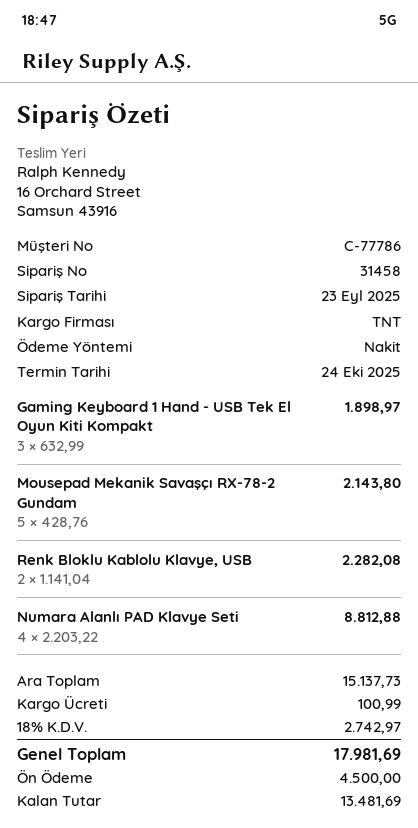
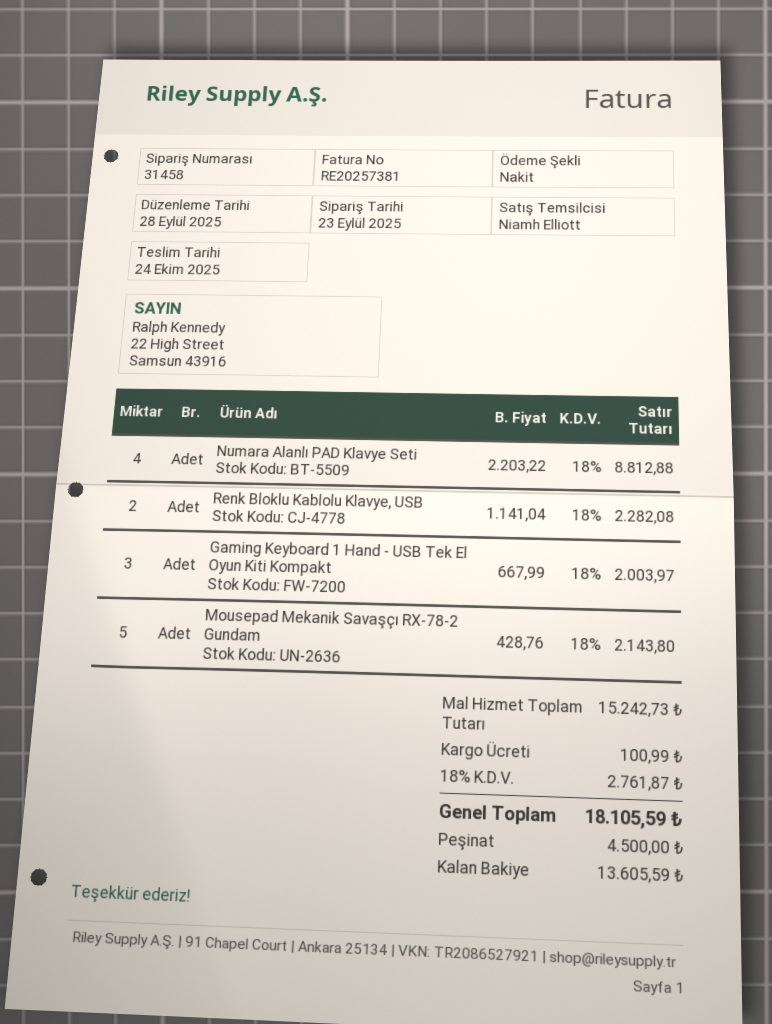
Gaming Keyboard 1 Hand - USB Tek El Oyun Kiti Kompakt: 3 x 632.99 = 1898.97 -> 3 x 667.99 = 2003.97
subtotal: 15137.73 -> 15242.73
tax: 18% = 2742.97 -> 18% = 2761.87
total: 17981.69 -> 18105.59
balance: 13481.69 -> 13605.59

